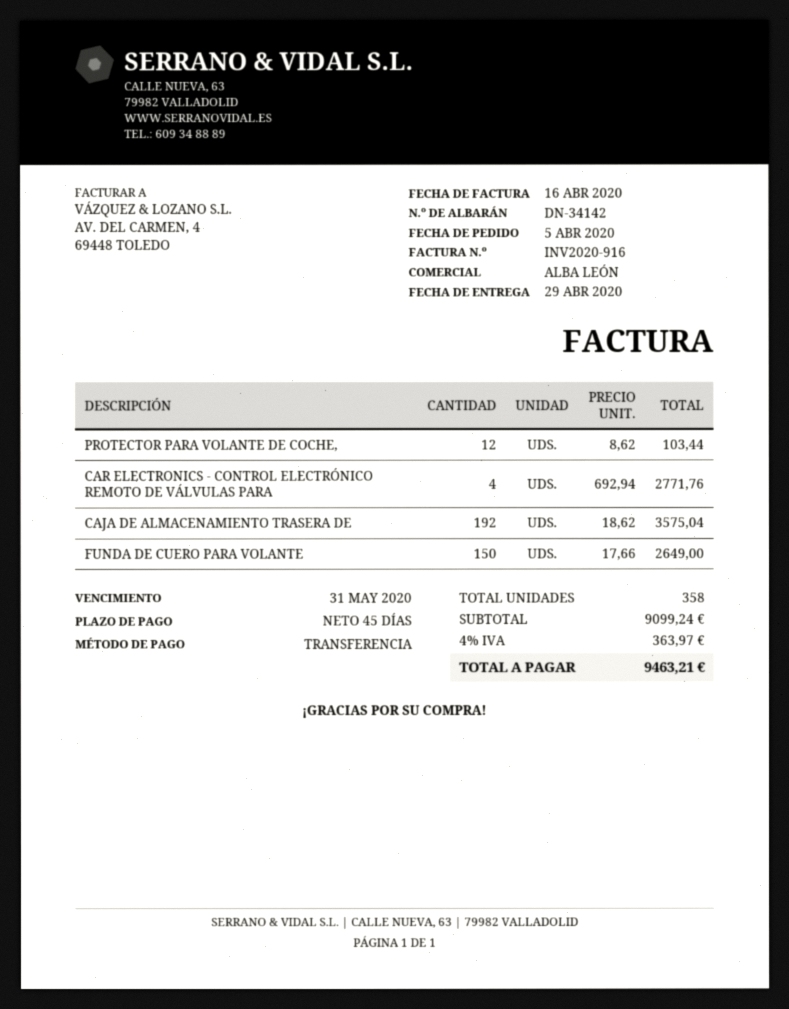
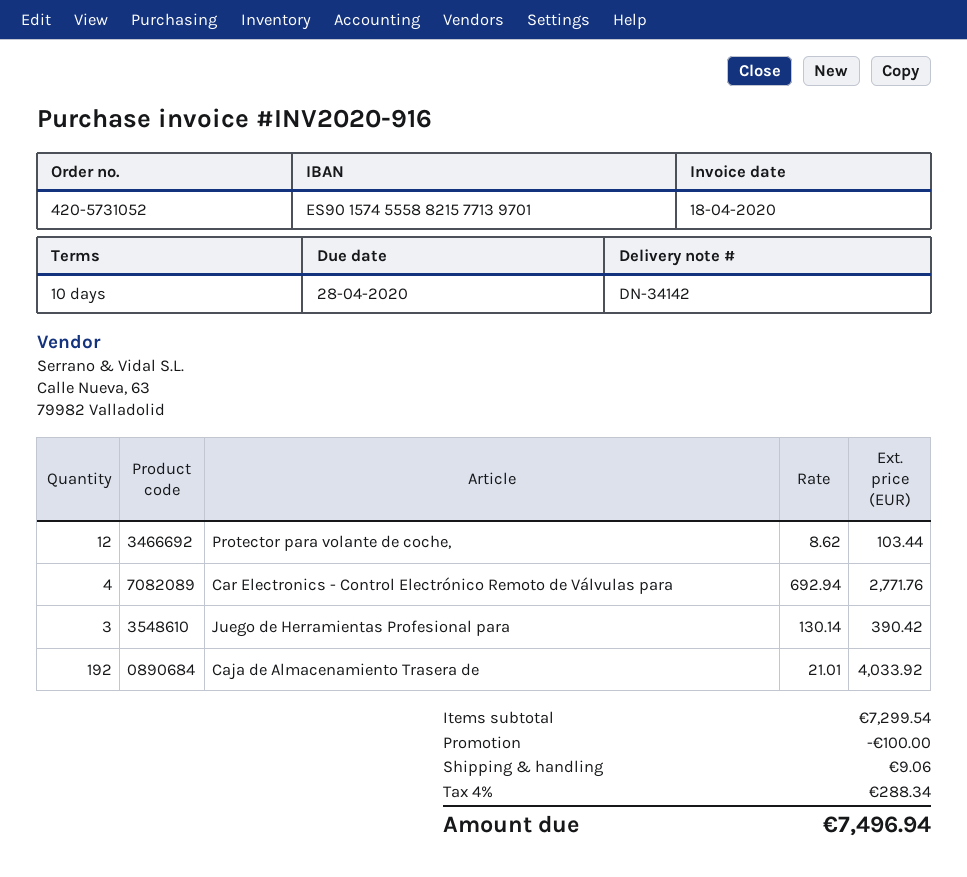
invoice date: 2020-04-16 -> 2020-04-18
payment terms: 45 days -> 10 days
due date: 2020-05-31 -> 2020-04-28
CAJA DE ALMACENAMIENTO TRASERA DE: 192 x 18.62 = 3575.04 -> 192 x 21.01 = 4033.92
FUNDA DE CUERO PARA VOLANTE: 150 x 17.66 = 2649.00 -> none
Juego de Herramientas Profesional para: none -> 3 x 130.14 = 390.42
subtotal: 9099.24 -> 7299.54
discount: none -> 100.00
shipping: none -> 9.06
tax: 4% = 363.97 -> 4% = 288.34
total: 9463.21 -> 7496.94

